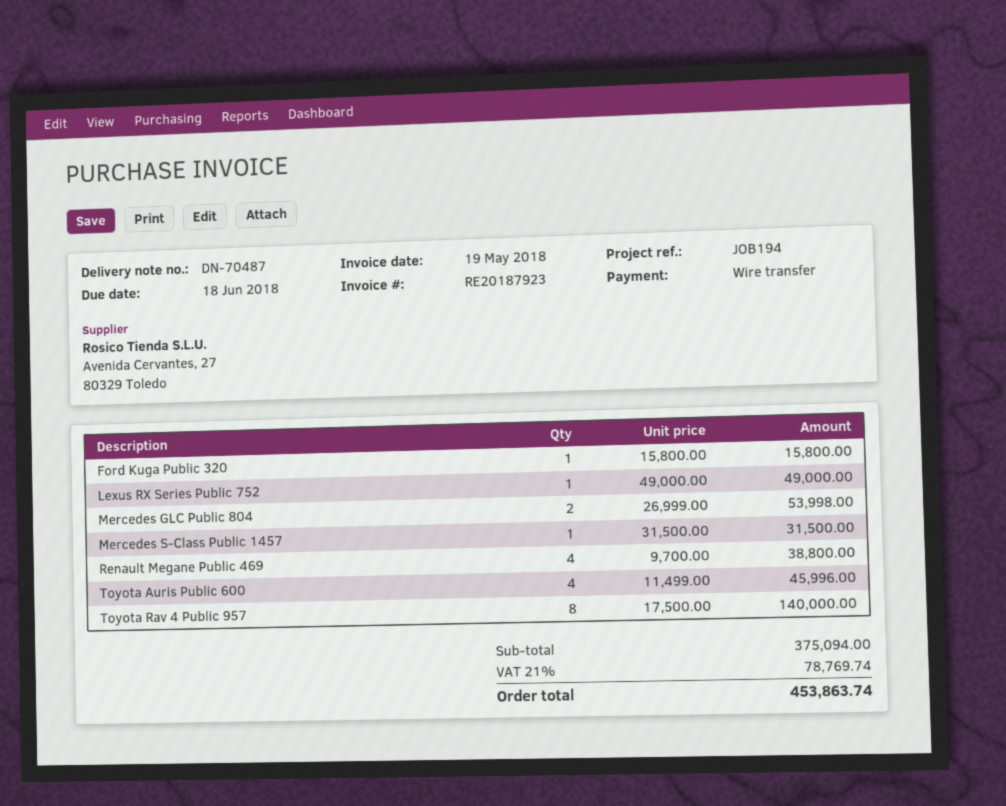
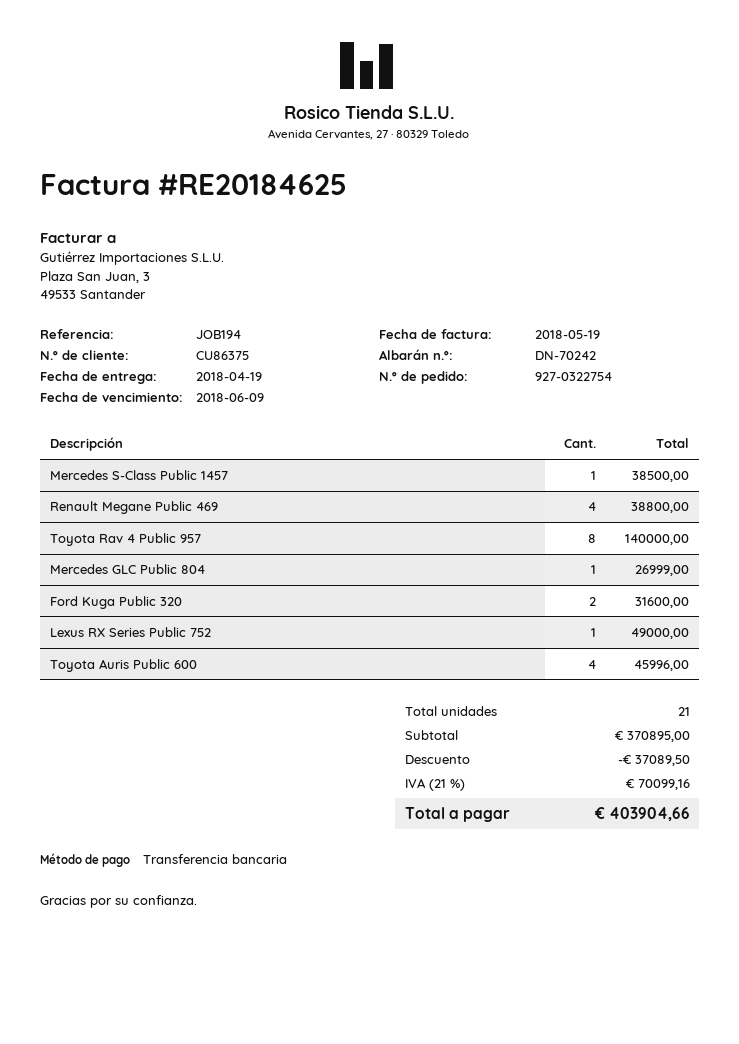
delivery note number: DN-70487 -> DN-70242
invoice number: RE20187923 -> RE20184625
due date: 2018-06-18 -> 2018-06-09
Ford Kuga Public 320: 1 for 15800.00 -> 2 for 31600.00
Mercedes GLC Public 804: 2 for 53998.00 -> 1 for 26999.00
Mercedes S-Class Public 1457: 1 for 31500.00 -> 1 for 38500.00
subtotal: 375094.00 -> 370895.00
discount: none -> 37089.50
tax: 21% = 78769.74 -> 21% = 70099.16
total: 453863.74 -> 403904.66

